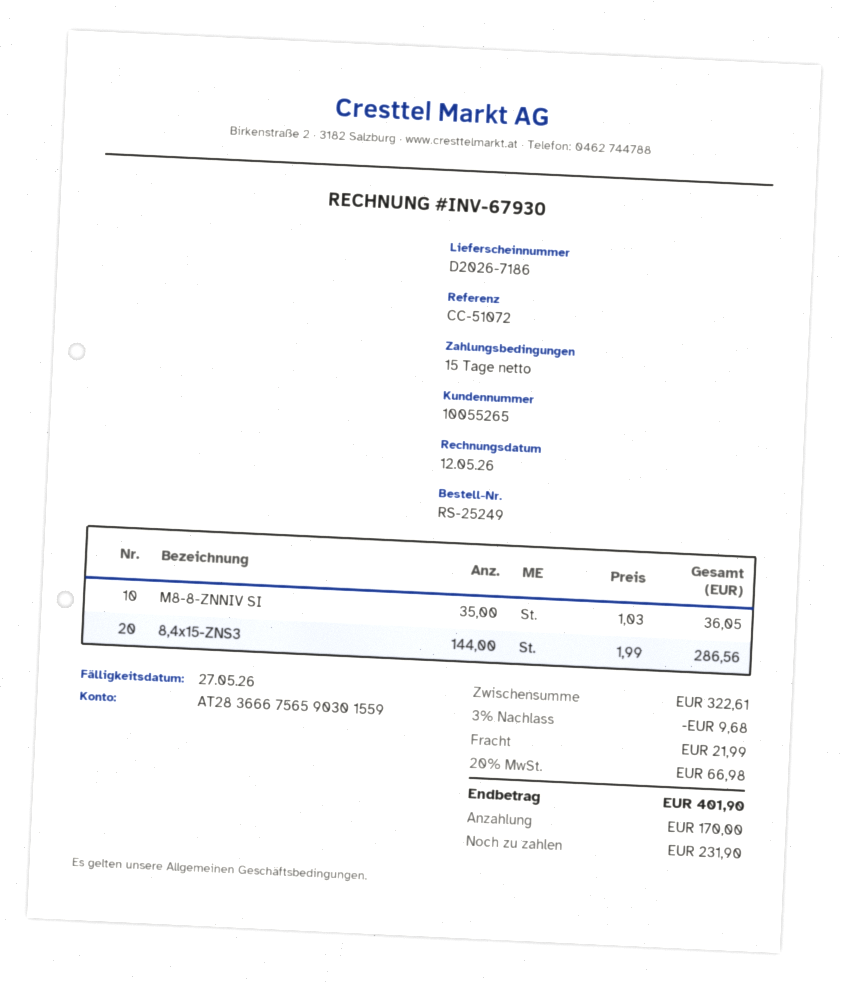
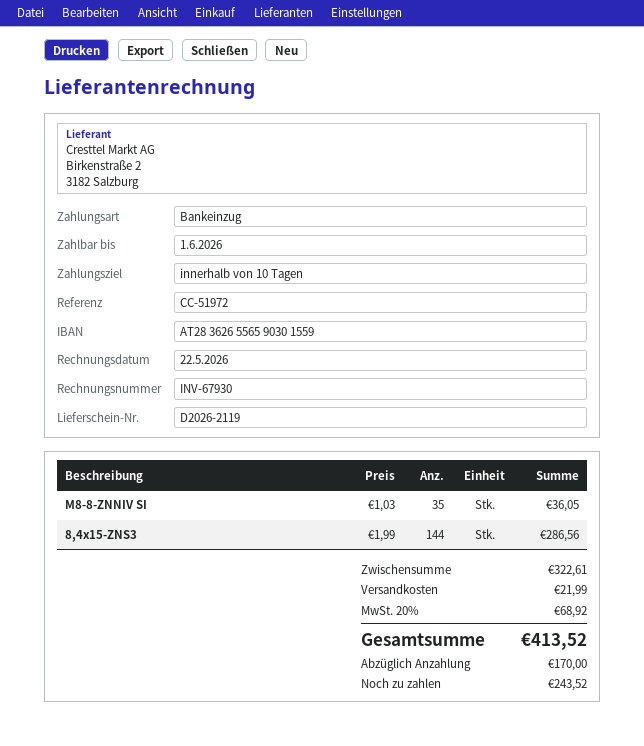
delivery note number: D2026-7186 -> D2026-2119
invoice date: 2026-05-12 -> 2026-05-22
payment terms: 15 days -> 10 days
due date: 2026-05-27 -> 2026-06-01
reference: CC-51072 -> CC-51972
bank account: AT283666756590301559 -> AT283626556590301559
discount: 3% = 9.68 -> none
tax: 20% = 66.98 -> 20% = 68.92
total: 401.90 -> 413.52
balance: 231.90 -> 243.52

